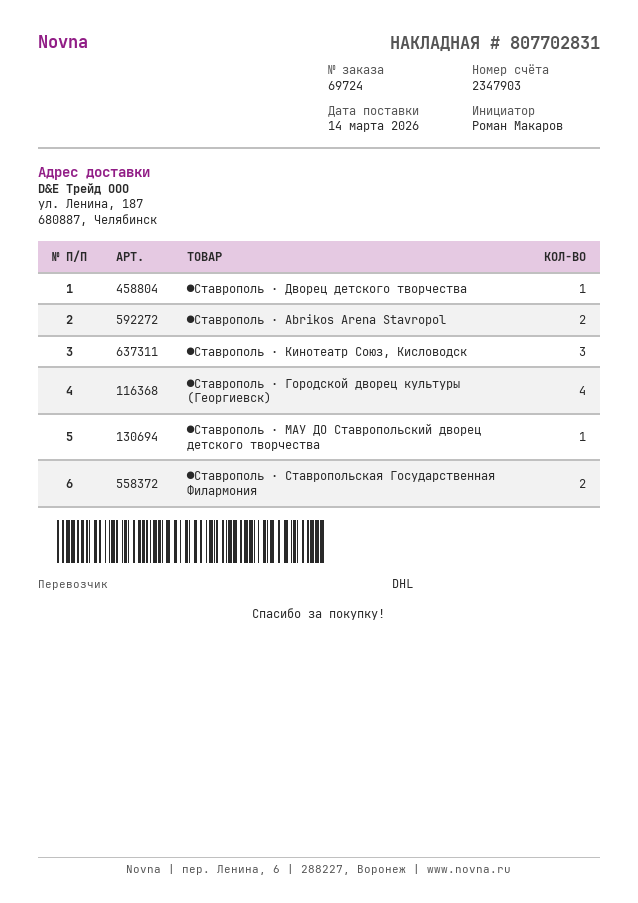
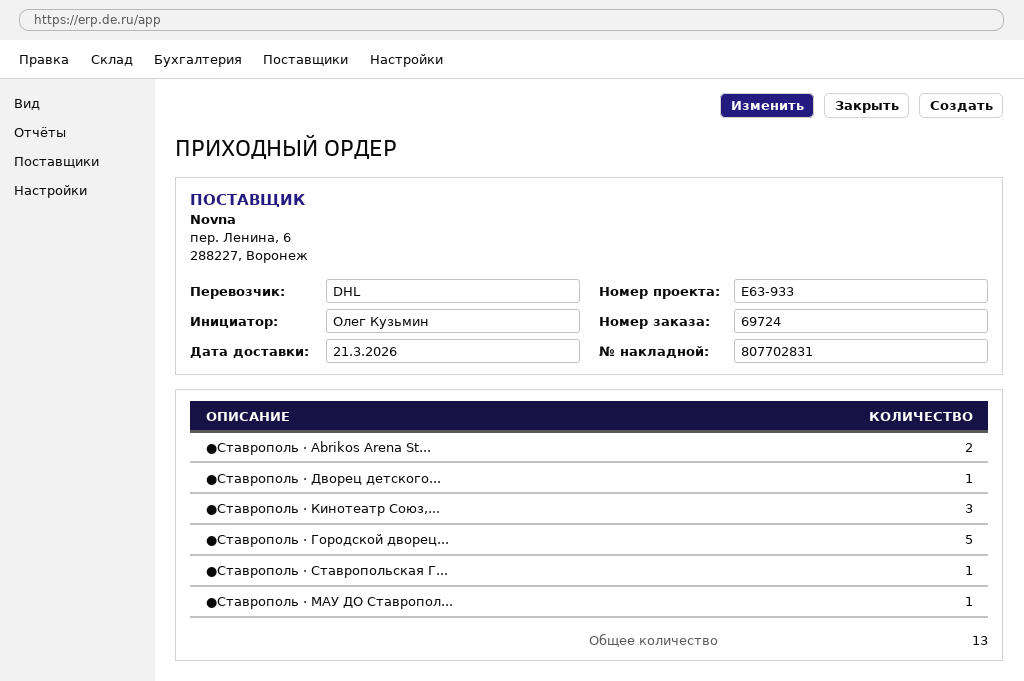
delivery date: 2026-03-14 -> 2026-03-21
ordered by: Роман Макаров -> Олег Кузьмин
●Ставрополь · Городской дворец культуры (Георгиевск): 4 -> 5
●Ставрополь · Ставропольская Государственная Филармония: 2 -> 1

